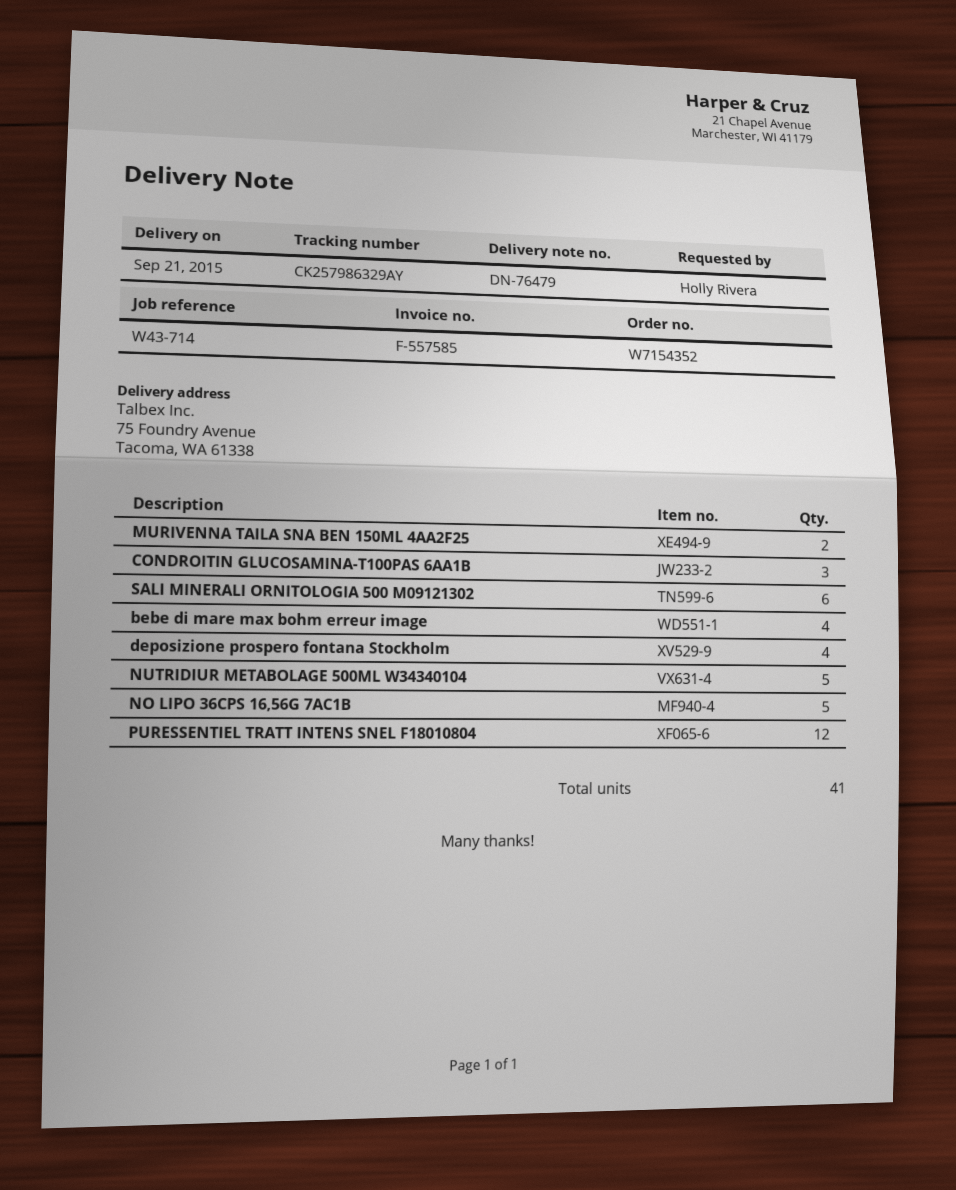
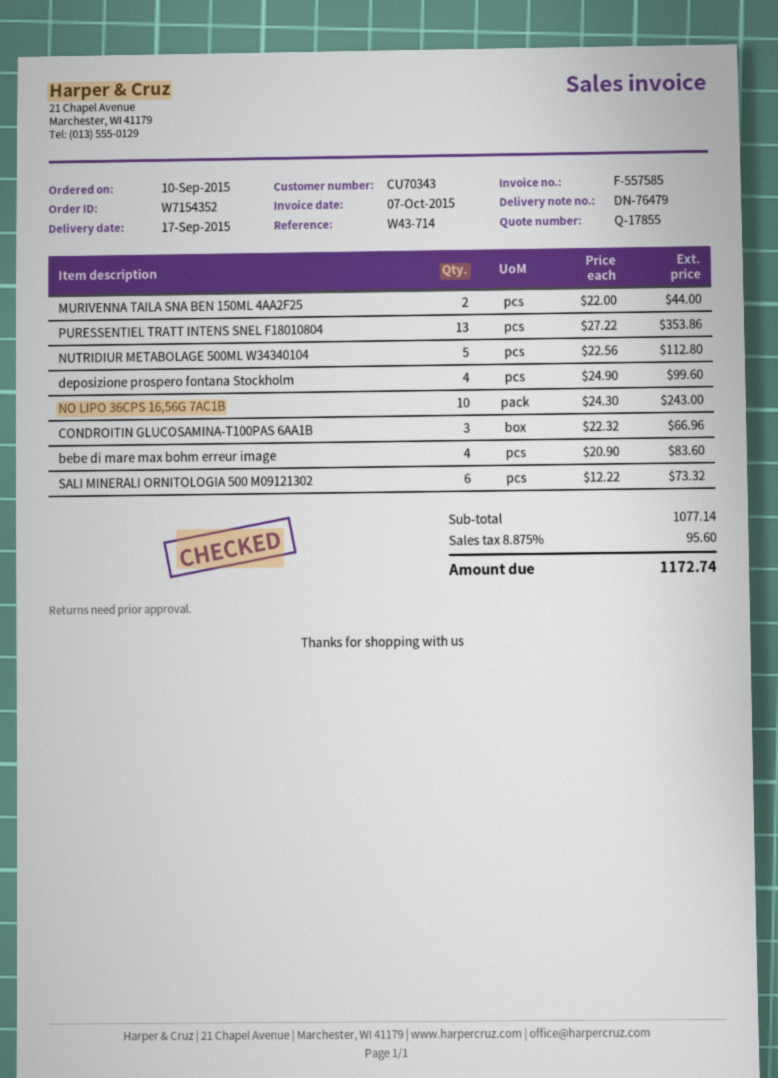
delivery date: 2015-09-21 -> 2015-09-17
NO LIPO 36CPS 16,56G 7AC1B: 5 -> 10
PURESSENTIEL TRATT INTENS SNEL F18010804: 12 -> 13

